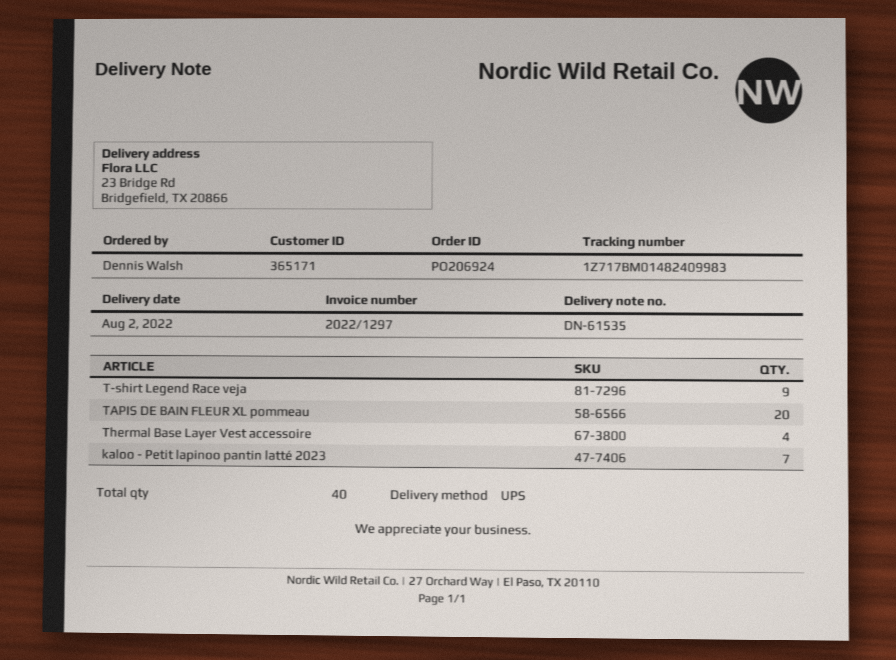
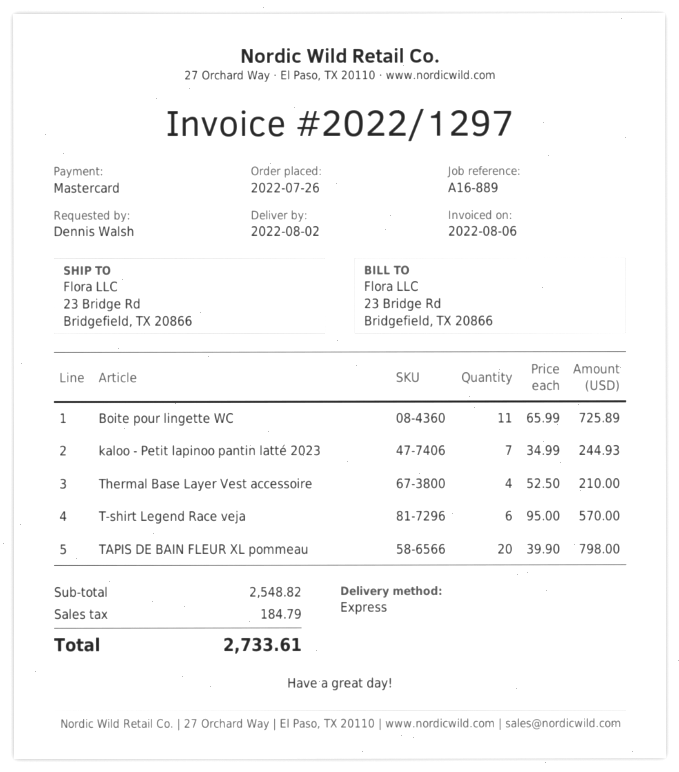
shipping method: UPS -> express
T-shirt Legend Race veja: 9 -> 6
Boite pour lingette WC: none -> 11

